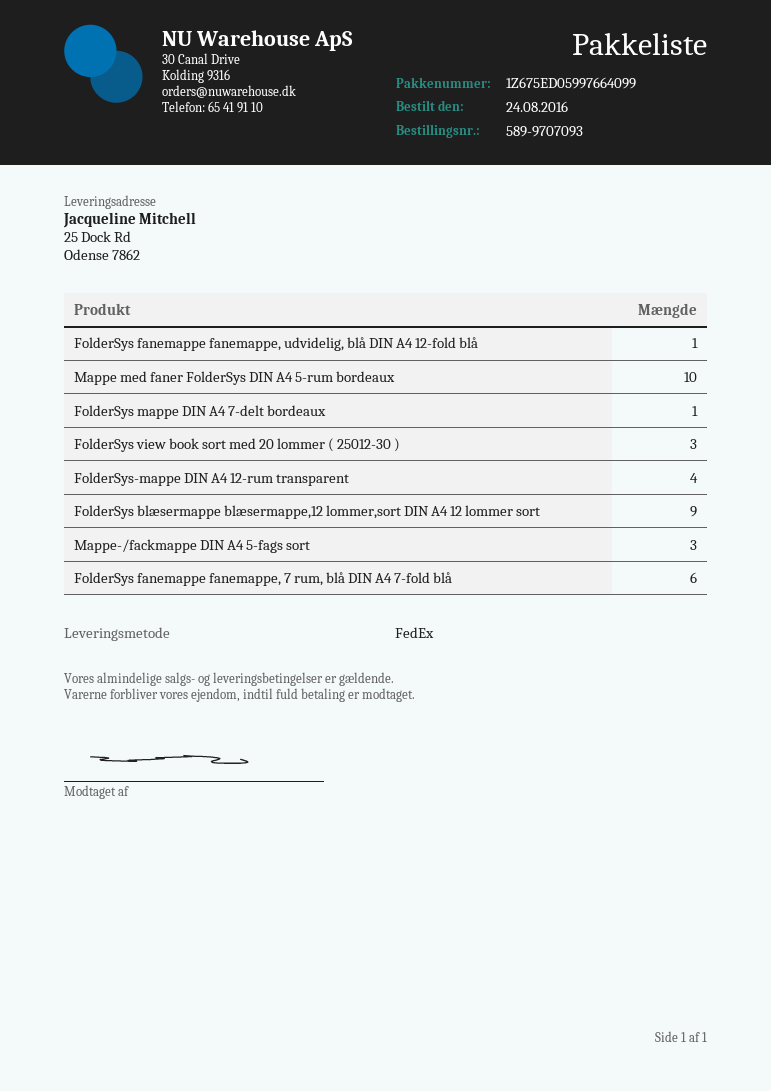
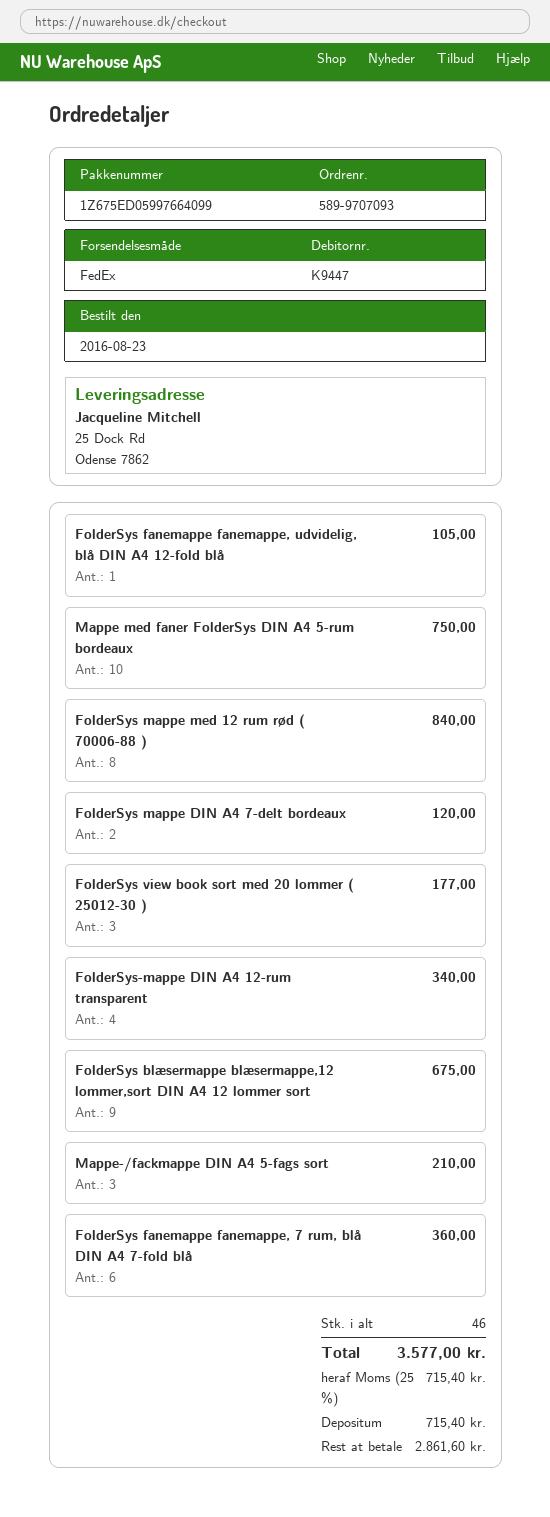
order date: 2016-08-24 -> 2016-08-23
FolderSys mappe DIN A4 7-delt bordeaux: 1 -> 2
FolderSys mappe med 12 rum rød ( 70006-88 ): none -> 8

